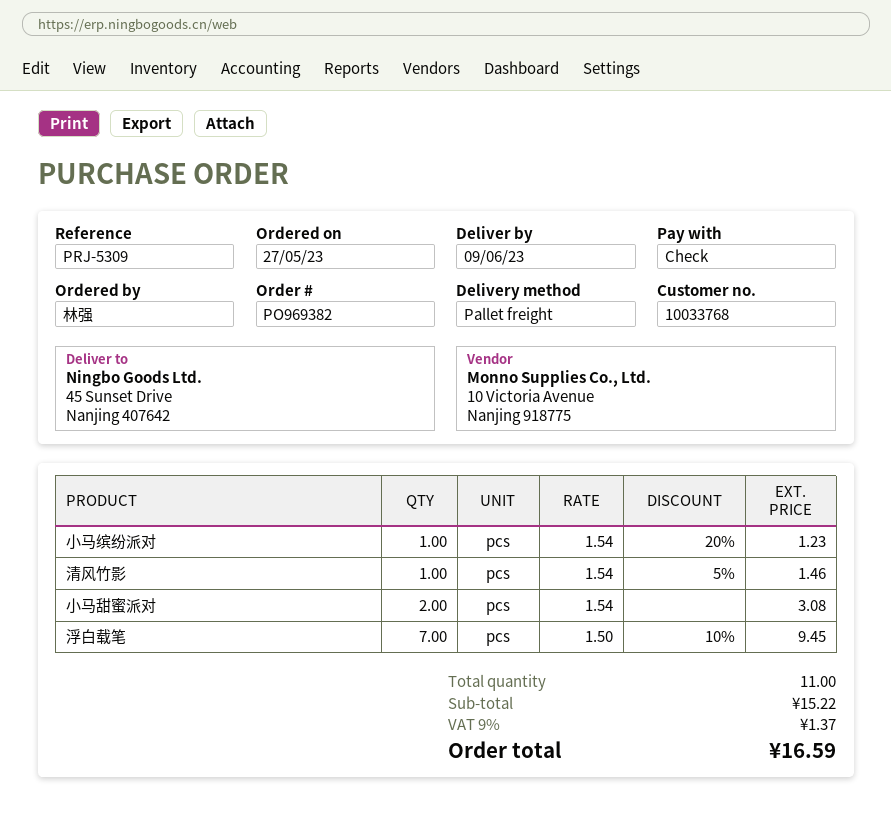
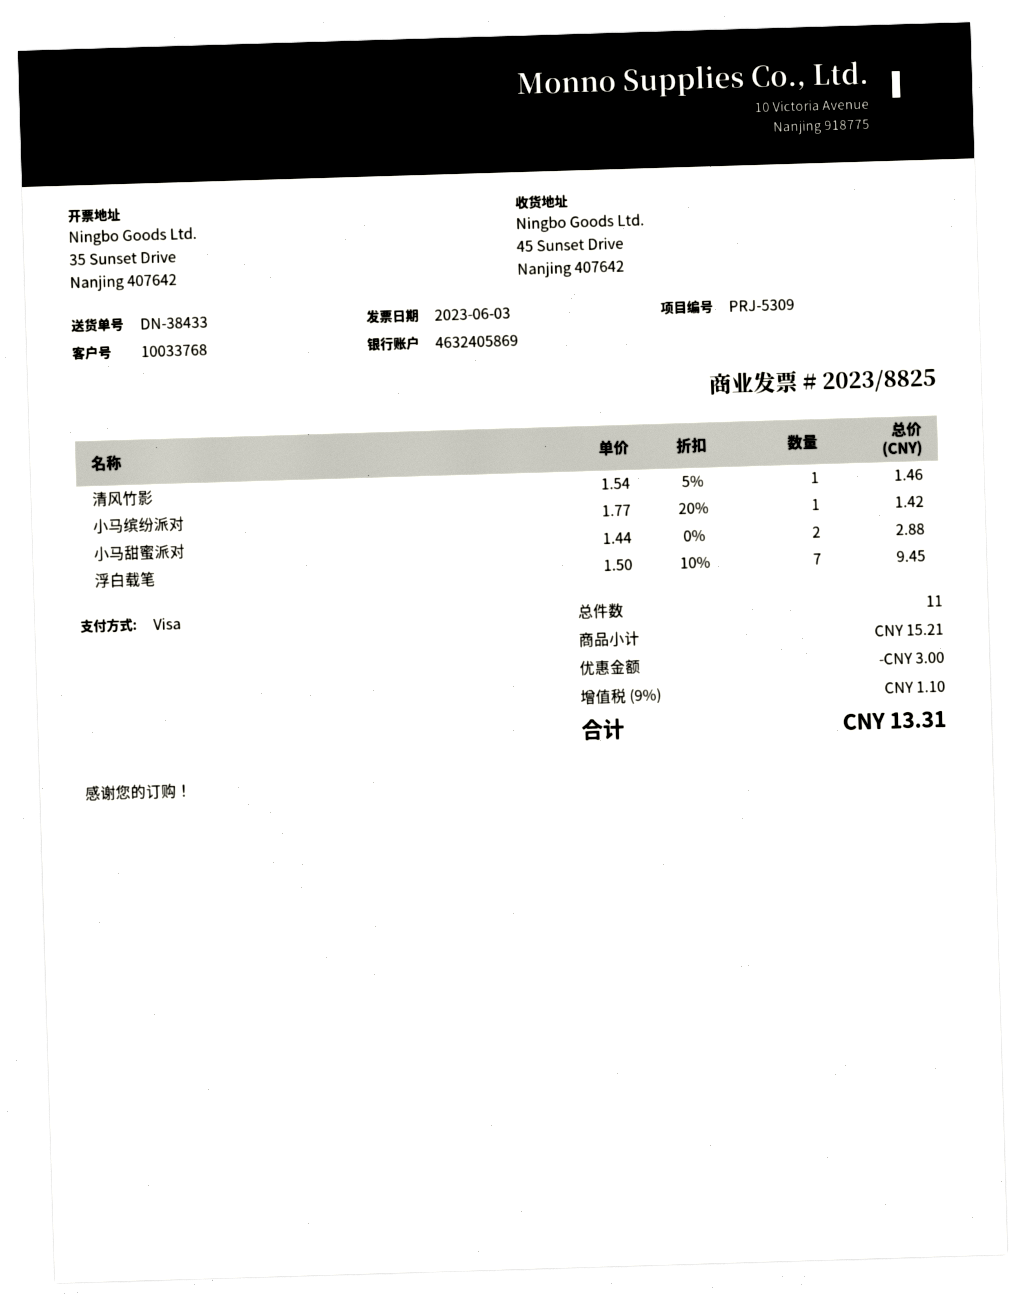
payment method: cheque -> Visa
小马缤纷派对: 1 x 1.54 - 20% = 1.23 -> 1 x 1.77 - 20% = 1.42
小马甜蜜派对: 2 x 1.54 = 3.08 -> 2 x 1.44 = 2.88
subtotal: 15.22 -> 15.21
discount: none -> 3.00
tax: 9% = 1.37 -> 9% = 1.10
total: 16.59 -> 13.31

